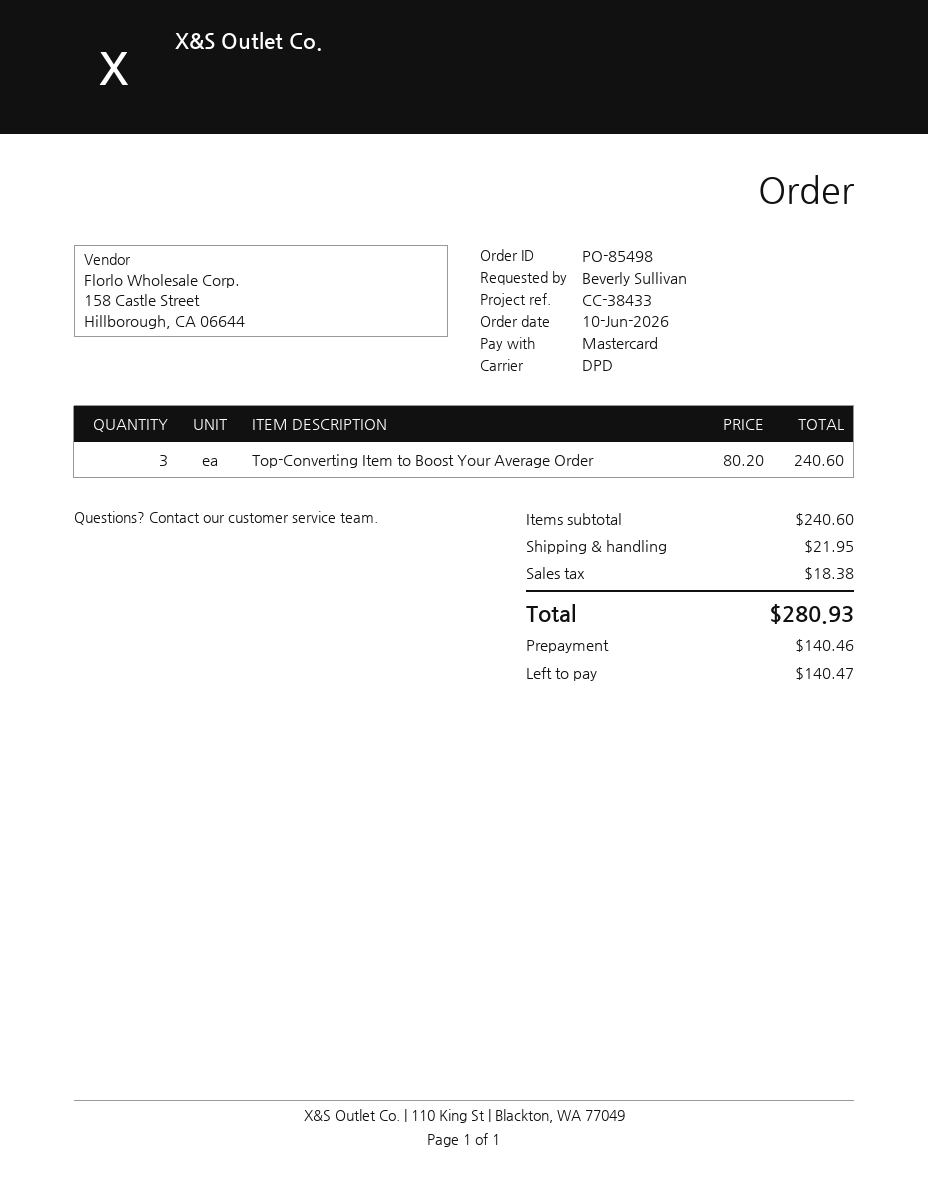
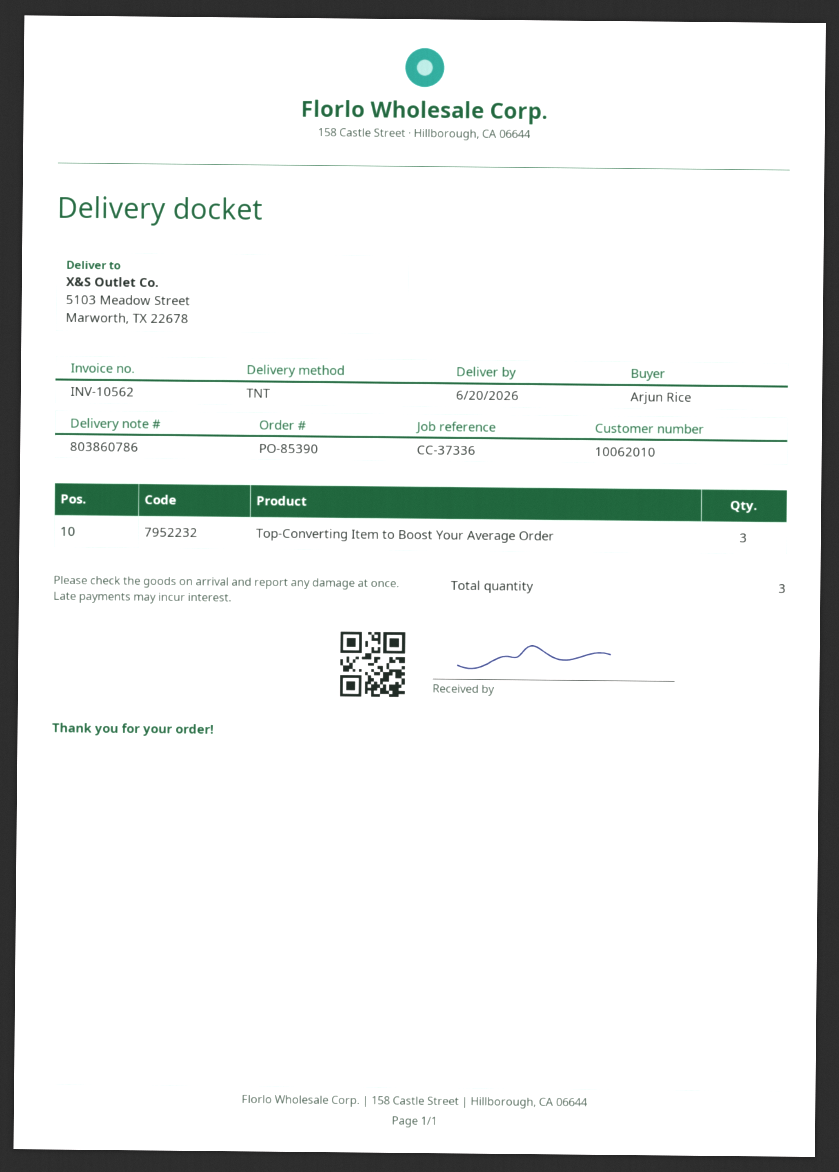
order number: PO-85498 -> PO-85390
reference: CC-38433 -> CC-37336
ordered by: Beverly Sullivan -> Arjun Rice
shipping method: DPD -> TNT

